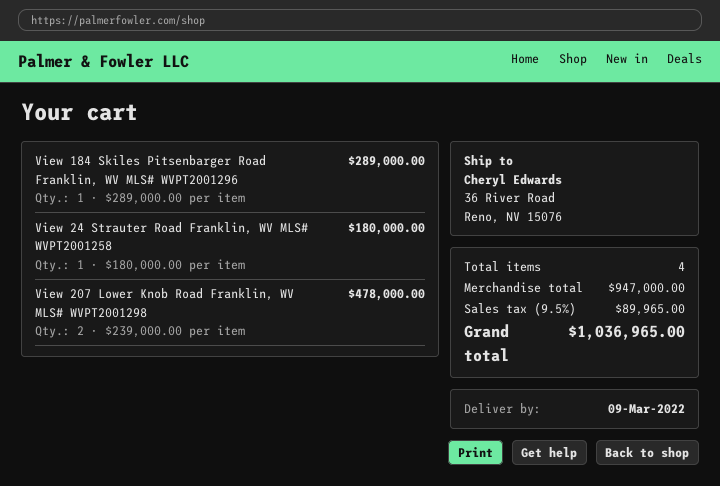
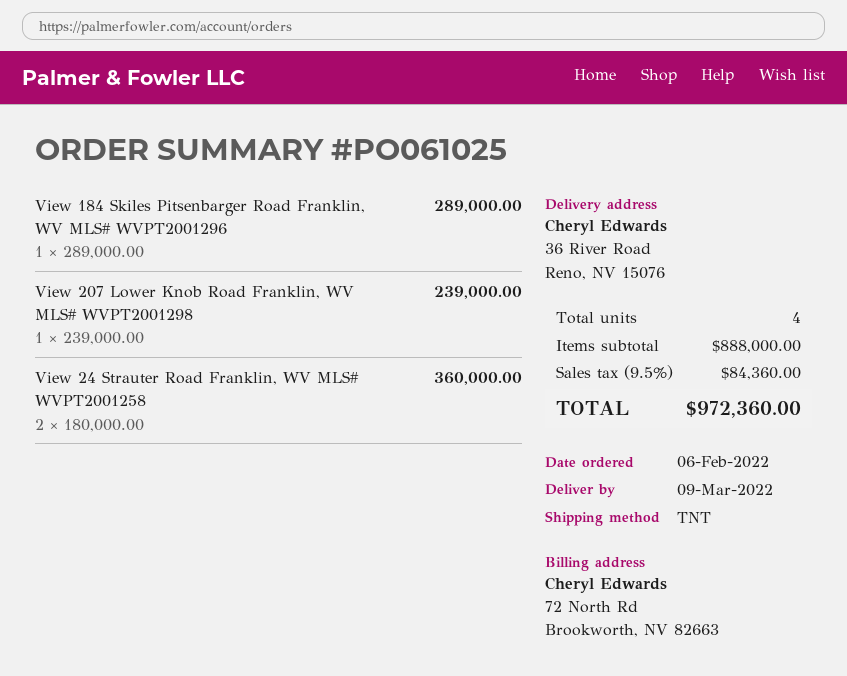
View 24 Strauter Road Franklin, WV MLS# WVPT2001258: 1 x 180000.00 = 180000.00 -> 2 x 180000.00 = 360000.00
View 207 Lower Knob Road Franklin, WV MLS# WVPT2001298: 2 x 239000.00 = 478000.00 -> 1 x 239000.00 = 239000.00
subtotal: 947000.00 -> 888000.00
tax: 9.5% = 89965.00 -> 9.5% = 84360.00
total: 1036965.00 -> 972360.00

